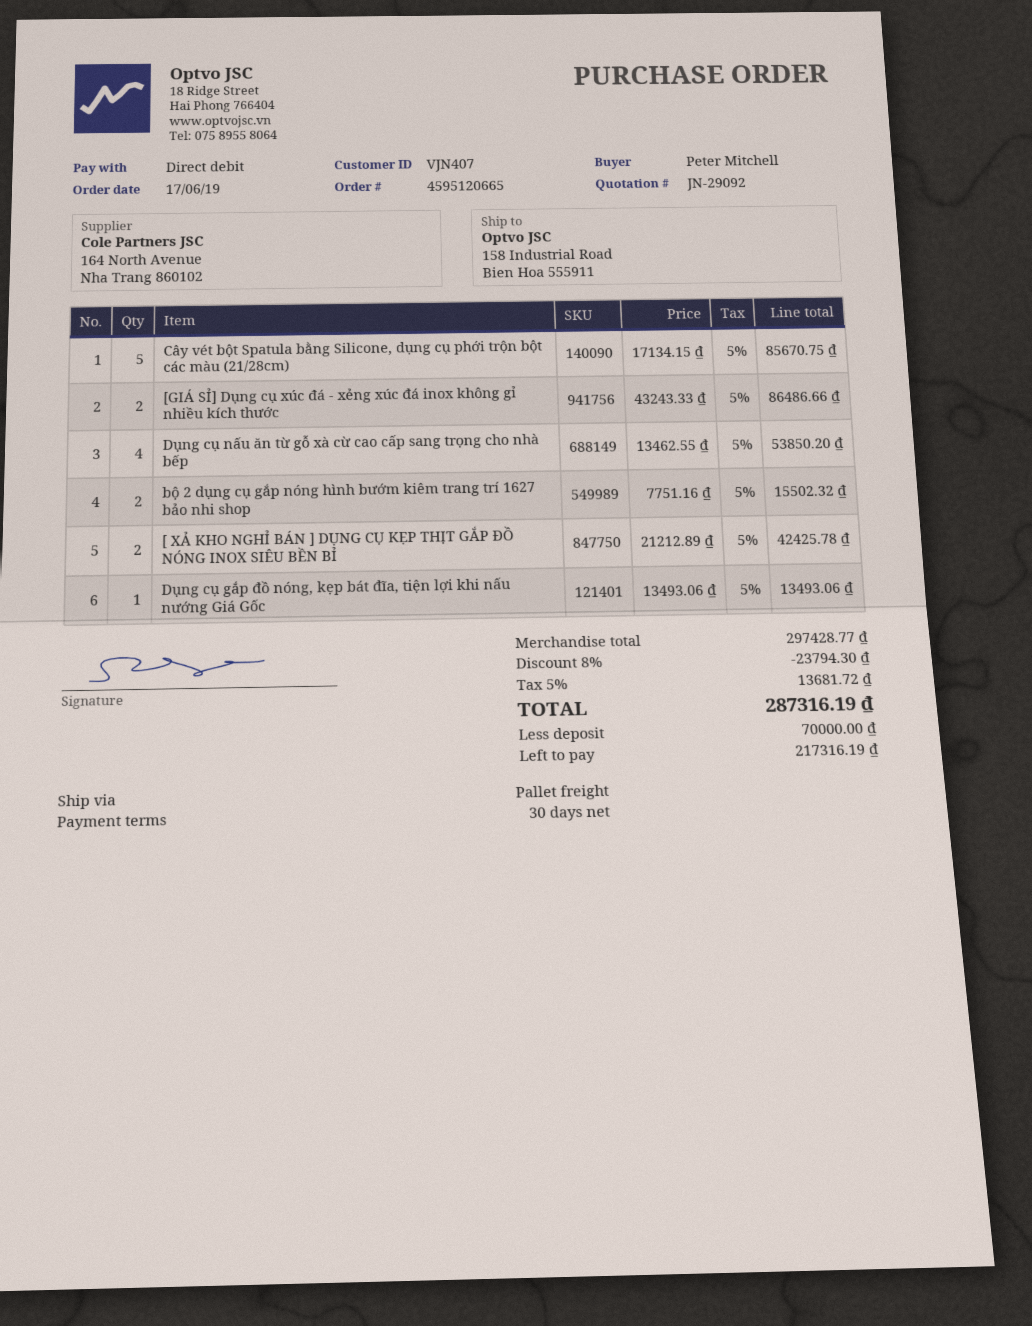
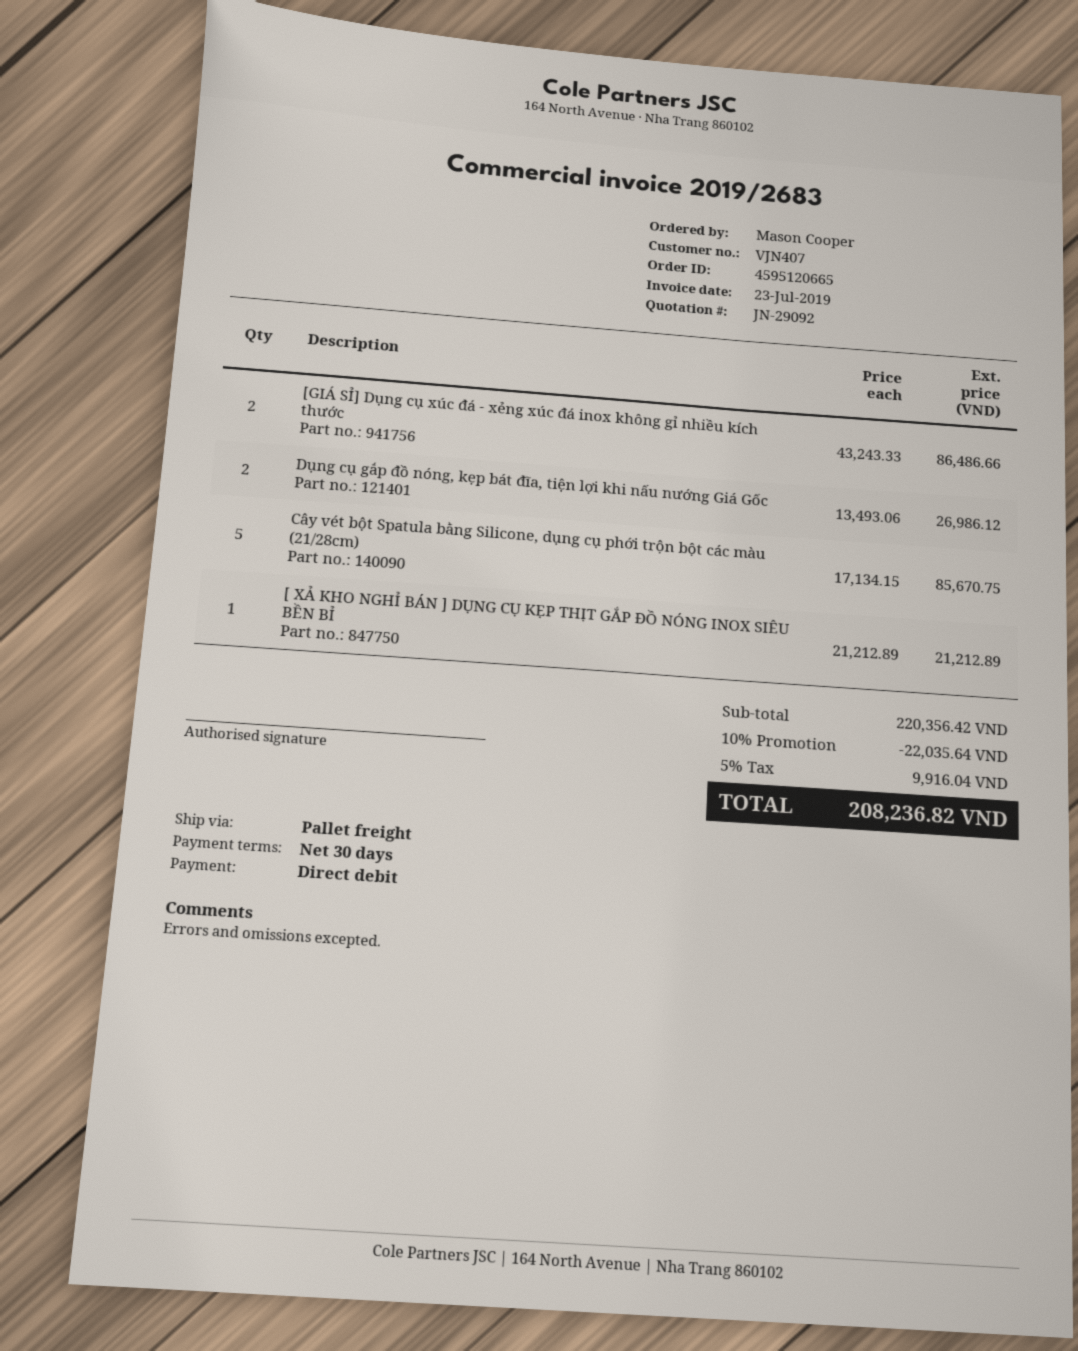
ordered by: Peter Mitchell -> Mason Cooper
Dụng cụ nấu ăn từ gỗ xà cừ cao cấp sang trọng cho nhà bếp: 4 x 13462.55 = 53850.20 -> none
bộ 2 dụng cụ gắp nóng hình bướm kiêm trang trí 1627 bảo nhi shop: 2 x 7751.16 = 15502.32 -> none
[ XẢ KHO NGHỈ BÁN ] DỤNG CỤ KẸP THỊT GẮP ĐỒ NÓNG INOX SIÊU BỀN BỈ: 2 x 21212.89 = 42425.78 -> 1 x 21212.89 = 21212.89
Dụng cụ gắp đồ nóng, kẹp bát đĩa, tiện lợi khi nấu nướng Giá Gốc: 1 x 13493.06 = 13493.06 -> 2 x 13493.06 = 26986.12
subtotal: 297428.77 -> 220356.42
discount: 8% = 23794.30 -> 10% = 22035.64
tax: 5% = 13681.72 -> 5% = 9916.04
total: 287316.19 -> 208236.82

